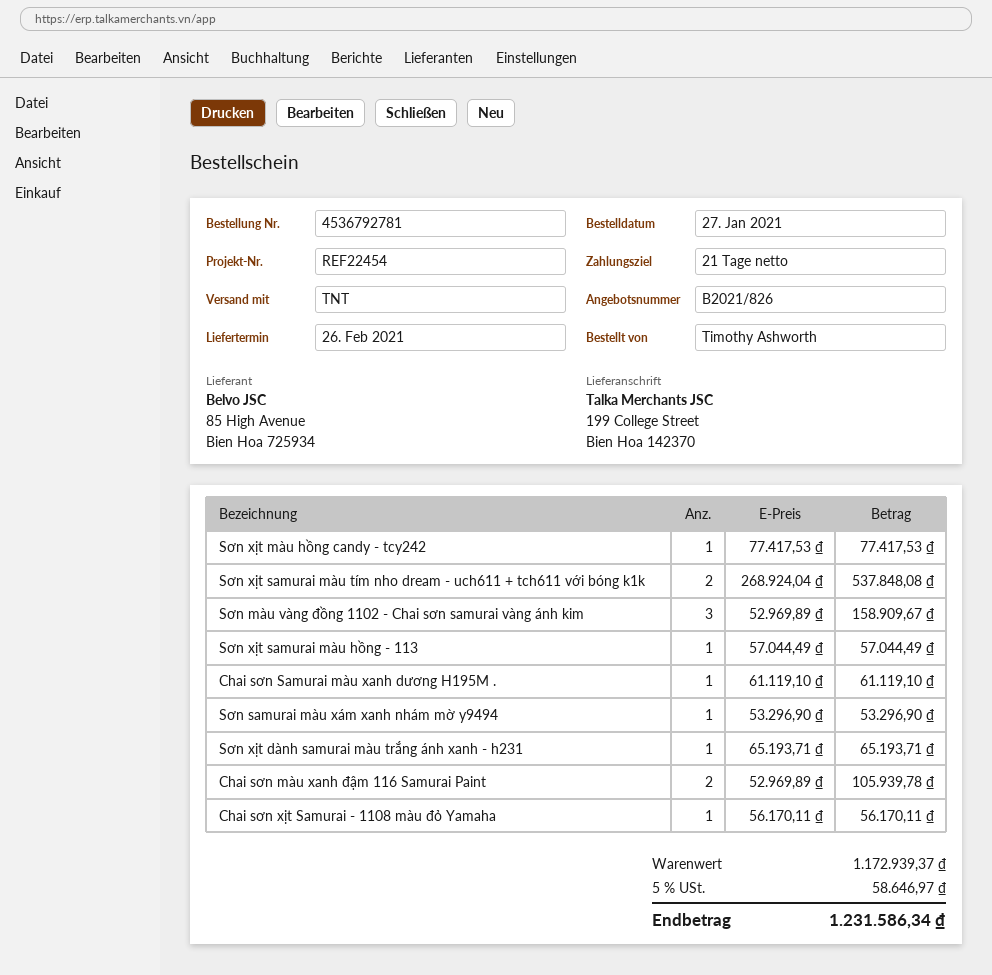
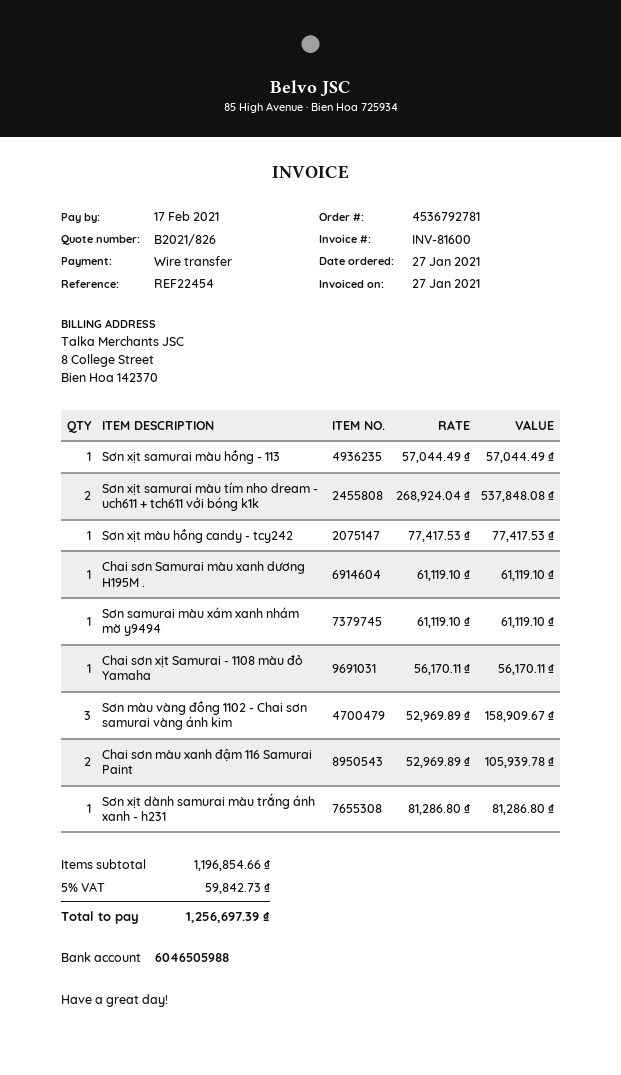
Sơn samurai màu xám xanh nhám mờ y9494: 1 x 53296.90 = 53296.90 -> 1 x 61119.10 = 61119.10
Sơn xịt dành samurai màu trắng ánh xanh - h231: 1 x 65193.71 = 65193.71 -> 1 x 81286.80 = 81286.80
subtotal: 1172939.37 -> 1196854.66
tax: 5% = 58646.97 -> 5% = 59842.73
total: 1231586.34 -> 1256697.39

